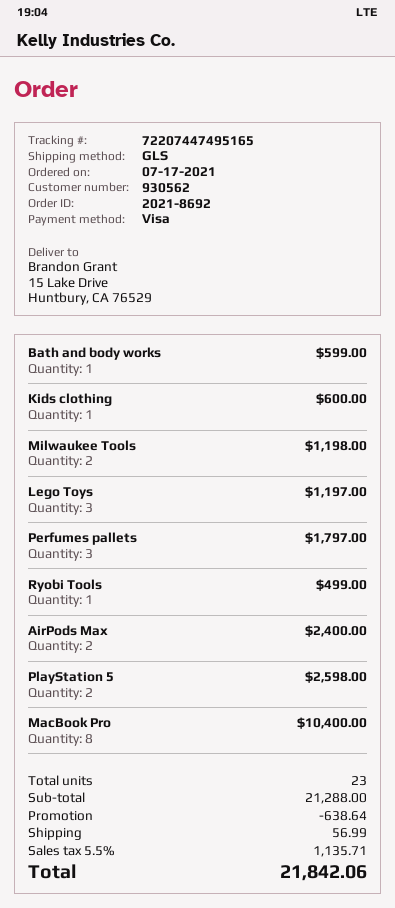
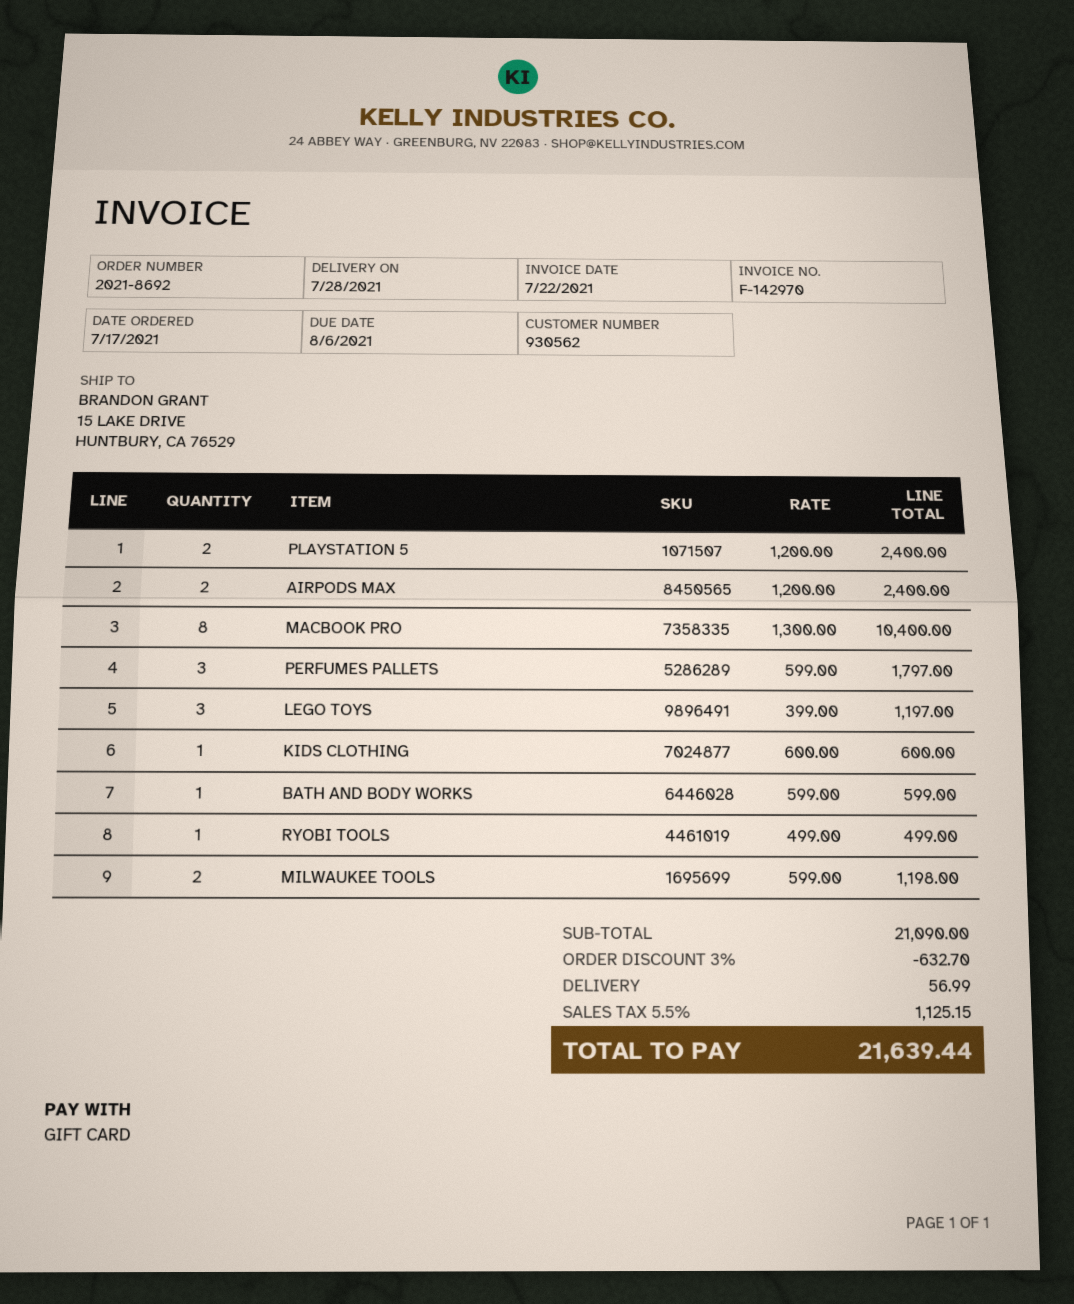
payment method: Visa -> gift card
PlayStation 5: 2 for 2598.00 -> 2 for 2400.00
subtotal: 21288.00 -> 21090.00
discount: 638.64 -> 632.70
tax: 5.5% = 1135.71 -> 5.5% = 1125.15
total: 21842.06 -> 21639.44

